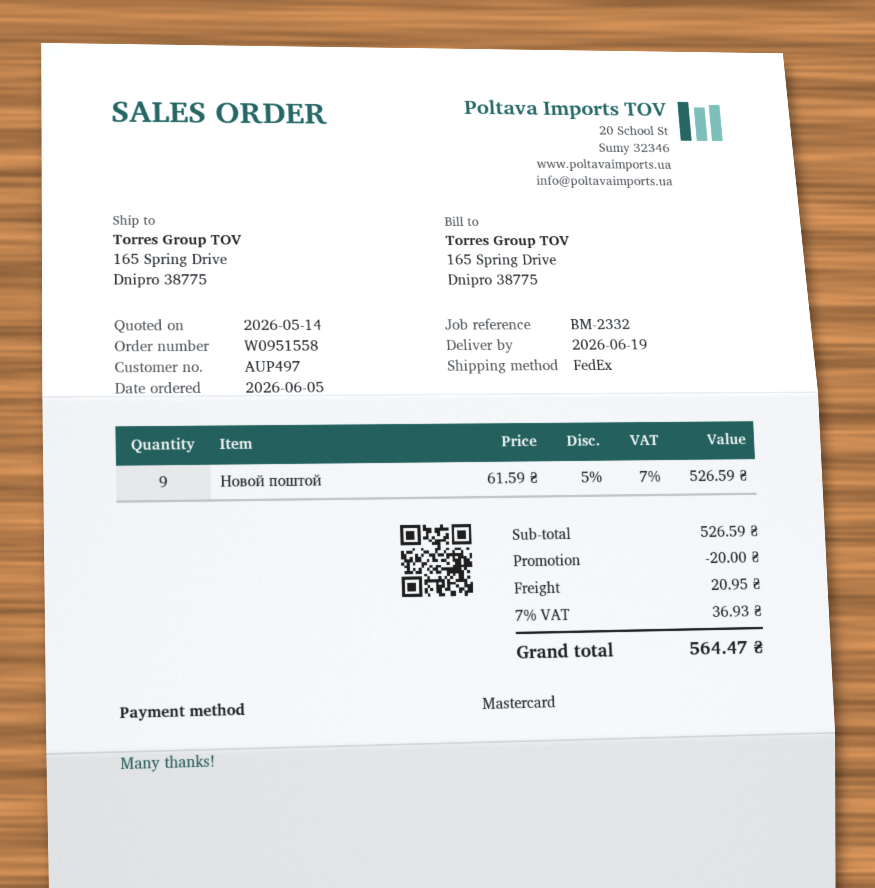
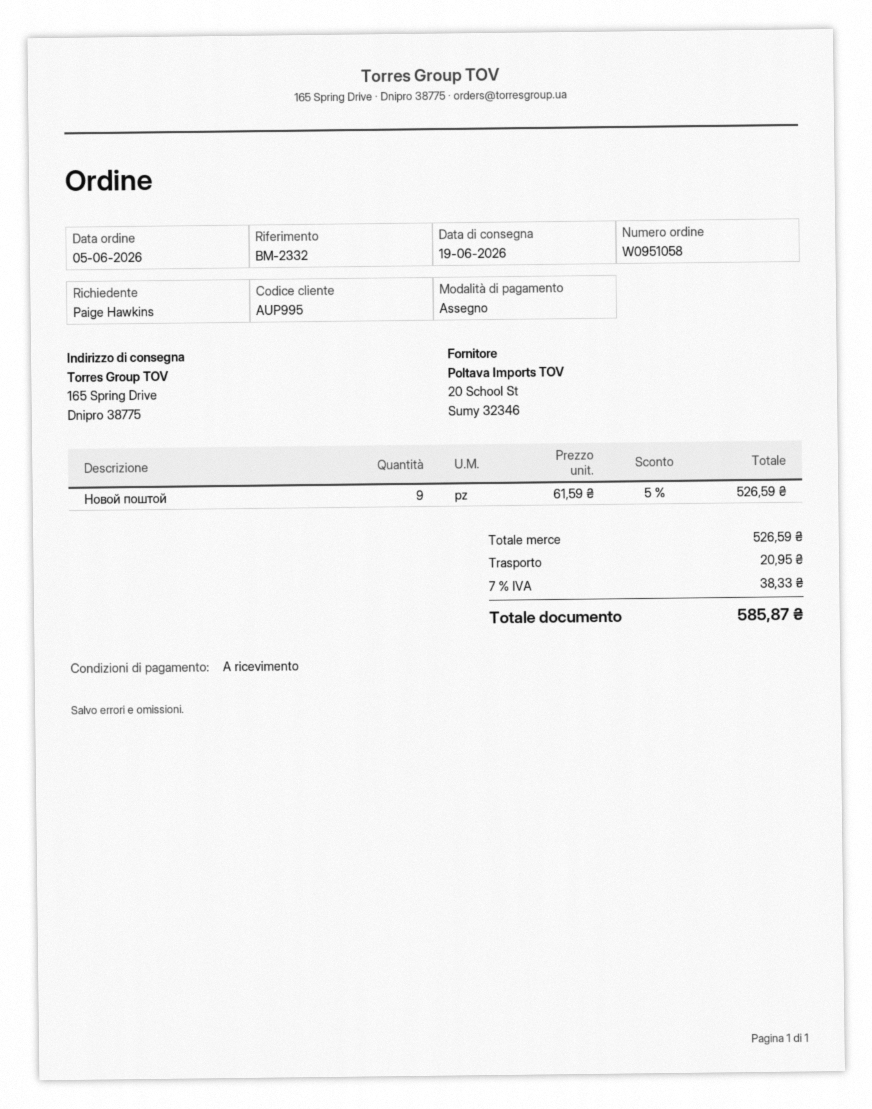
order number: W0951558 -> W0951058
customer number: AUP497 -> AUP995
payment method: Mastercard -> cheque
discount: 20.00 -> none
tax: 7% = 36.93 -> 7% = 38.33
total: 564.47 -> 585.87

